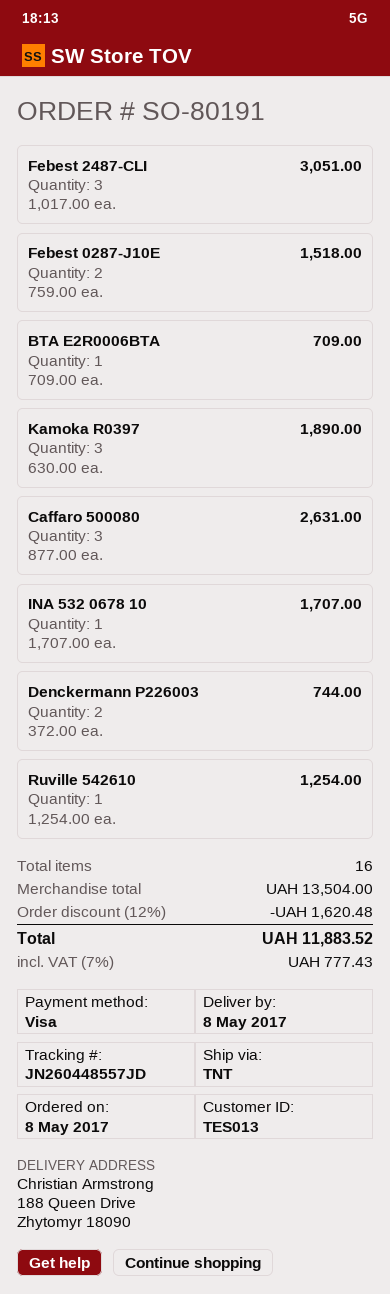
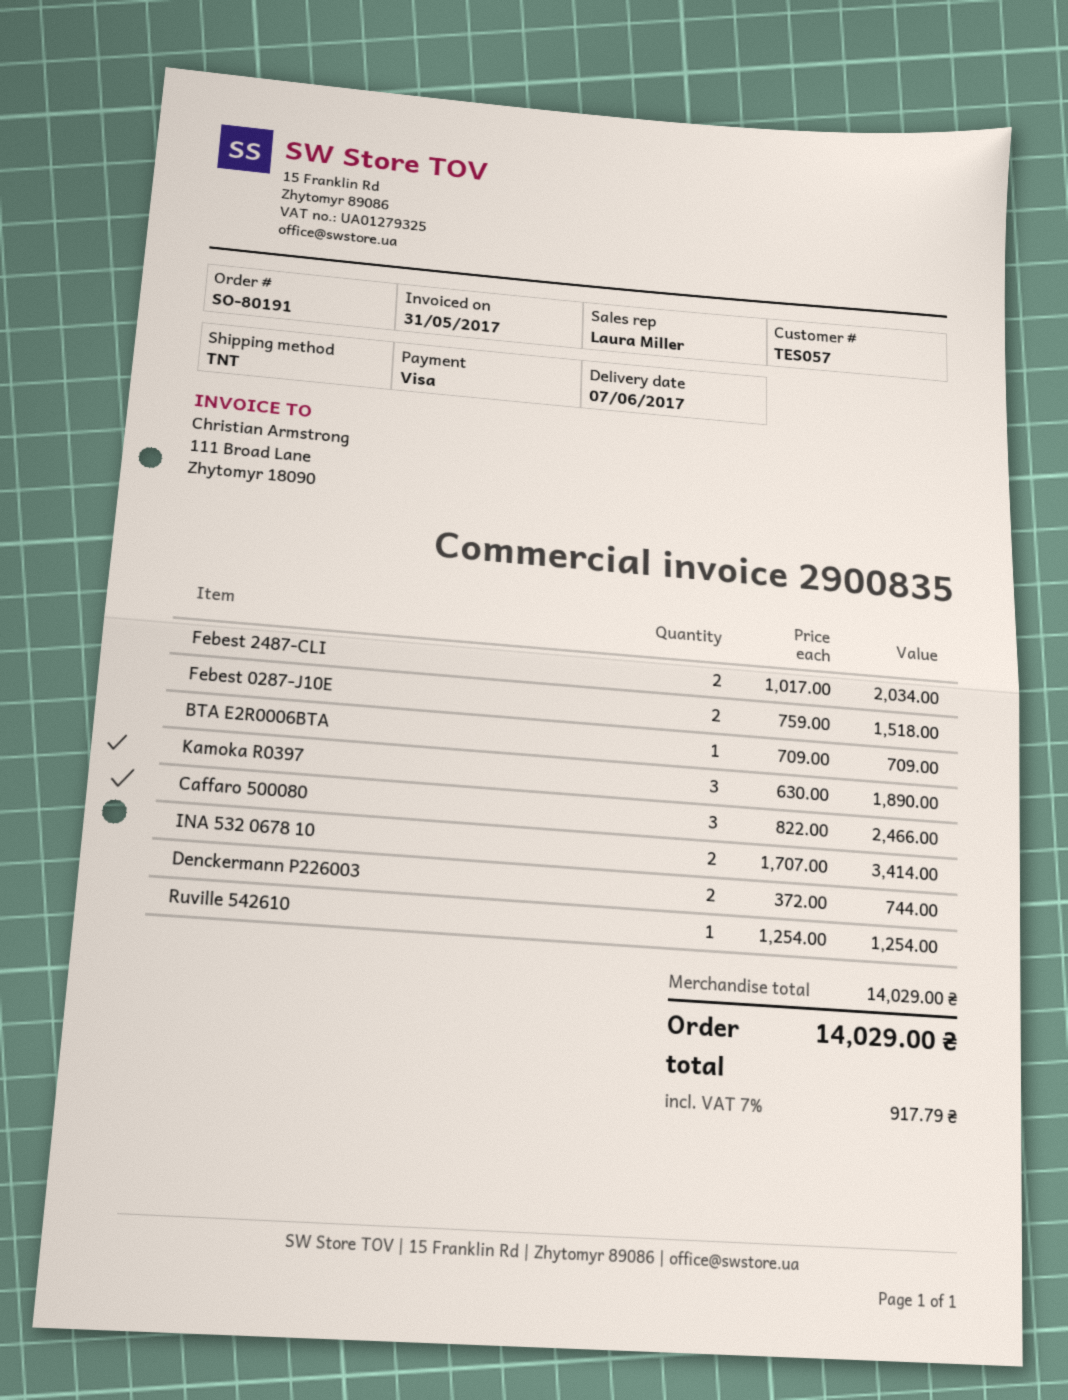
delivery date: 2017-05-08 -> 2017-06-07
customer number: TES013 -> TES057
Febest 2487-CLI: 3 x 1017.00 = 3051.00 -> 2 x 1017.00 = 2034.00
Caffaro 500080: 3 x 877.00 = 2631.00 -> 3 x 822.00 = 2466.00
INA 532 0678 10: 1 x 1707.00 = 1707.00 -> 2 x 1707.00 = 3414.00
subtotal: 13504.00 -> 14029.00
discount: 12% = 1620.48 -> none
tax: 7% = 777.43 -> 7% = 917.79
total: 11883.52 -> 14029.00

